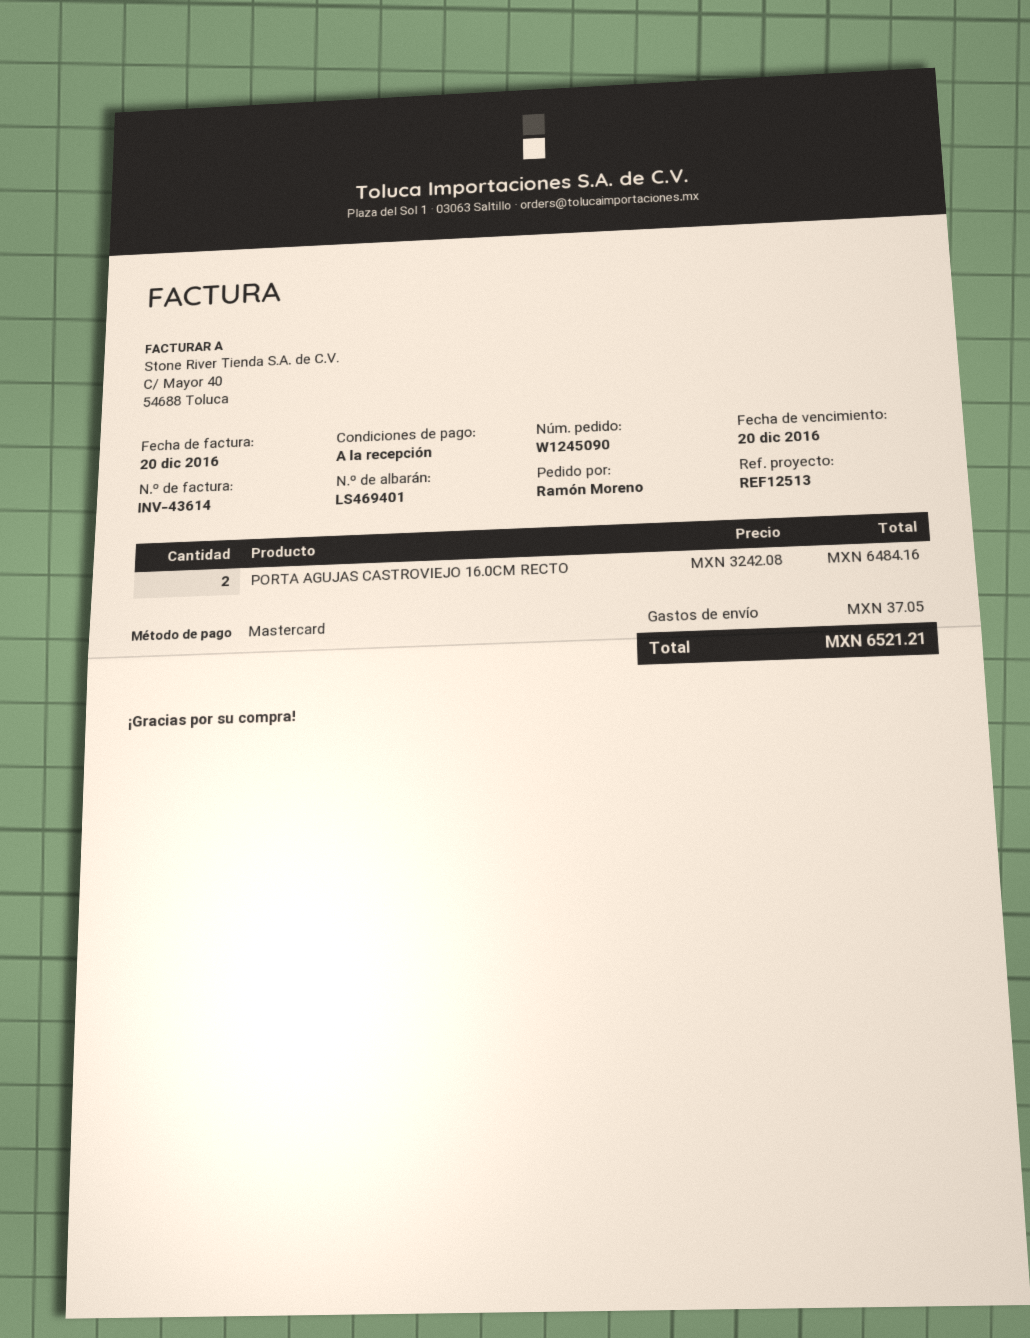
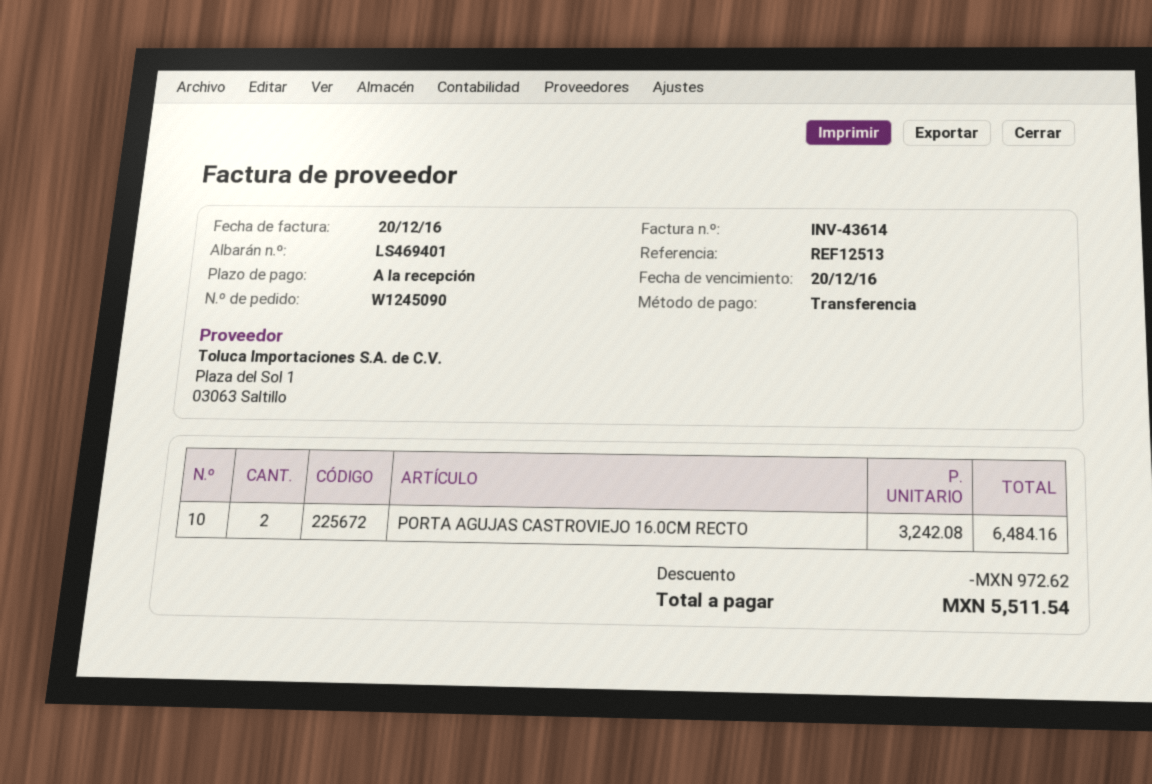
payment method: Mastercard -> bank transfer
discount: none -> 972.62
shipping: 37.05 -> none
total: 6521.21 -> 5511.54

